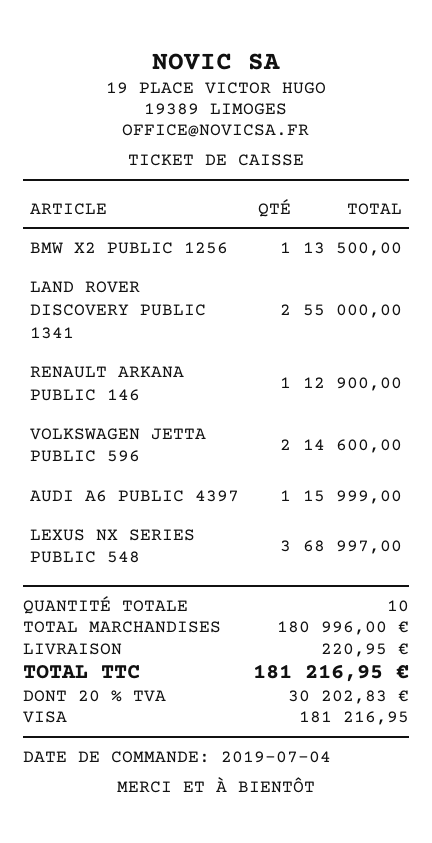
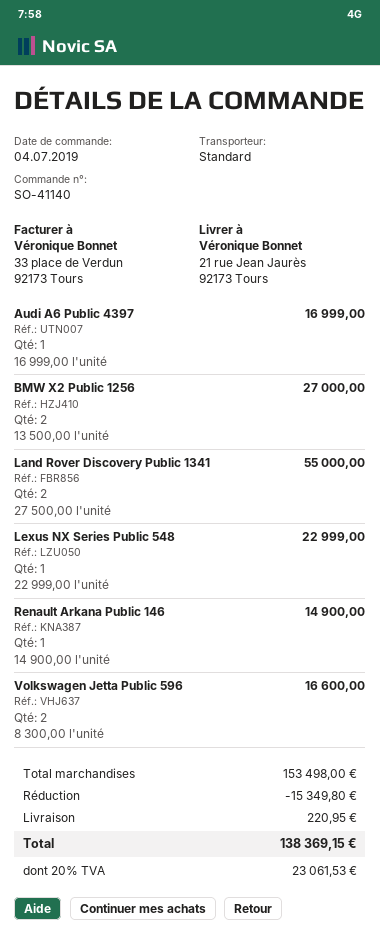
BMW X2 PUBLIC 1256: 1 for 13500.00 -> 2 for 27000.00
RENAULT ARKANA PUBLIC 146: 1 for 12900.00 -> 1 for 14900.00
VOLKSWAGEN JETTA PUBLIC 596: 2 for 14600.00 -> 2 for 16600.00
AUDI A6 PUBLIC 4397: 1 for 15999.00 -> 1 for 16999.00
LEXUS NX SERIES PUBLIC 548: 3 for 68997.00 -> 1 for 22999.00
subtotal: 180996.00 -> 153498.00
discount: none -> 15349.80
tax: 20% = 30202.83 -> 20% = 23061.53
total: 181216.95 -> 138369.15

